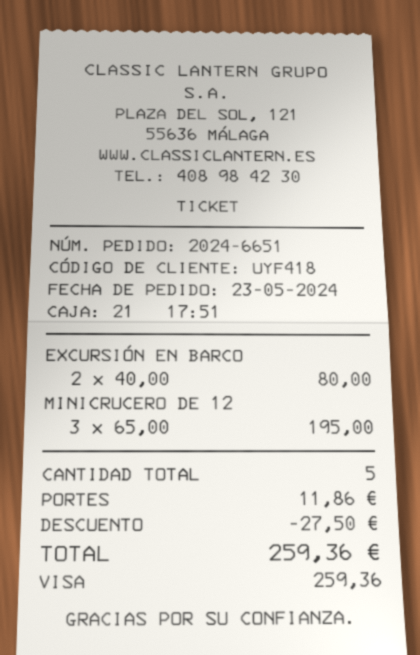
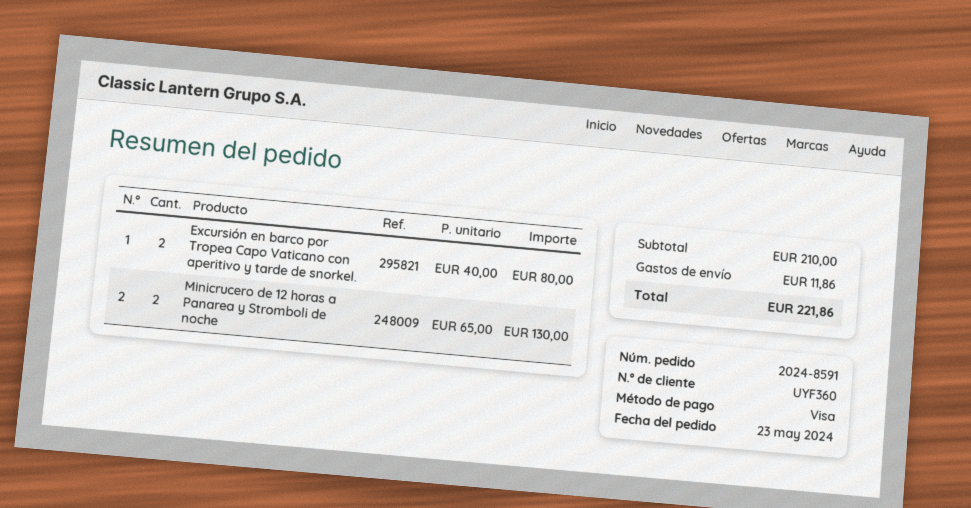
order number: 2024-6651 -> 2024-8591
customer number: UYF418 -> UYF360
MINICRUCERO DE 12: 3 x 65.00 = 195.00 -> 2 x 65.00 = 130.00
discount: 27.50 -> none
total: 259.36 -> 221.86

